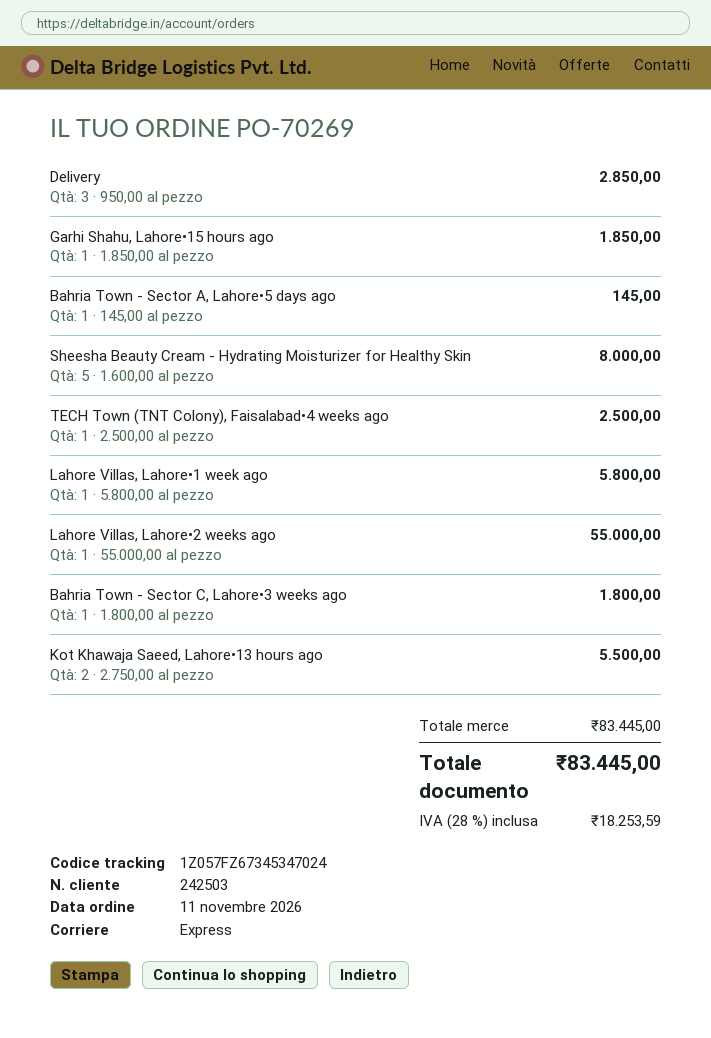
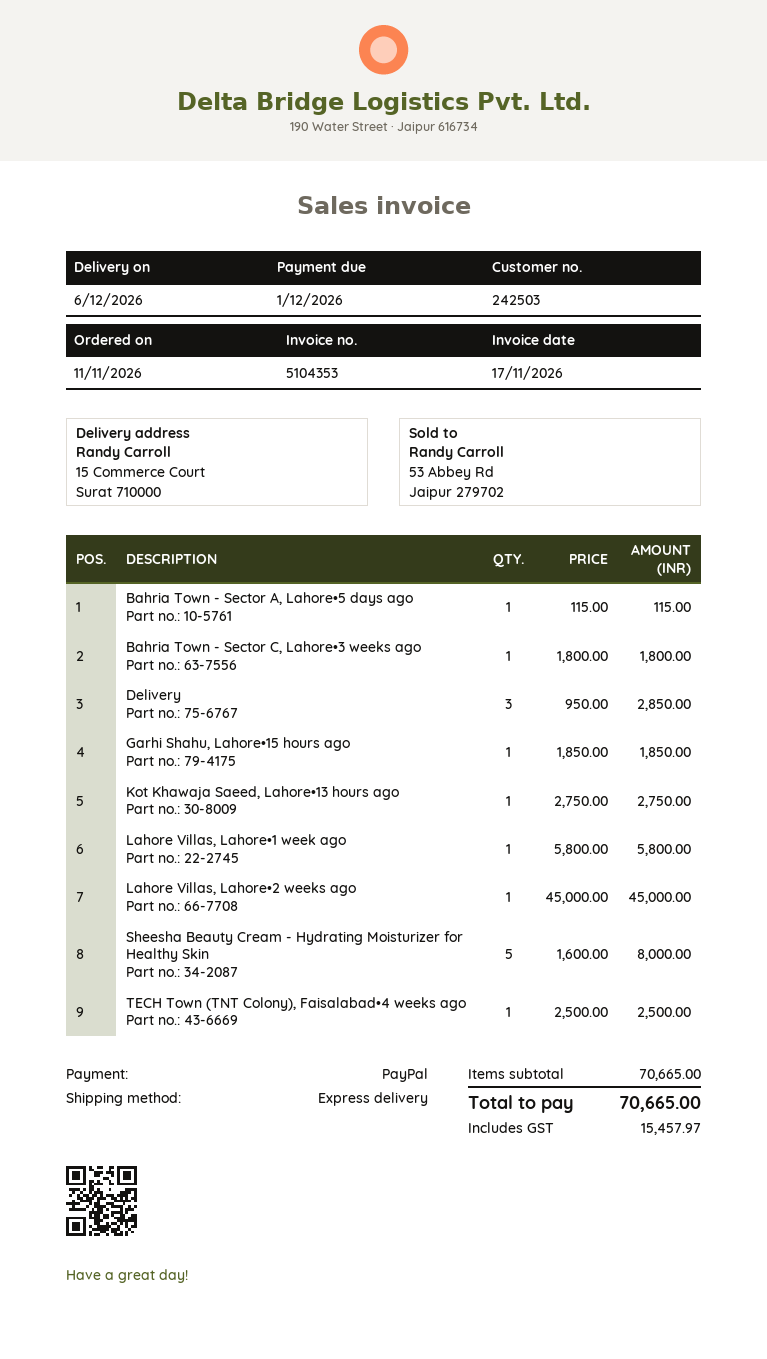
Bahria Town - Sector A, Lahore•5 days ago: 1 x 145.00 = 145.00 -> 1 x 115.00 = 115.00
Lahore Villas, Lahore•2 weeks ago: 1 x 55000.00 = 55000.00 -> 1 x 45000.00 = 45000.00
Kot Khawaja Saeed, Lahore•13 hours ago: 2 x 2750.00 = 5500.00 -> 1 x 2750.00 = 2750.00
subtotal: 83445.00 -> 70665.00
tax: 18253.59 -> 15457.97
total: 83445.00 -> 70665.00

